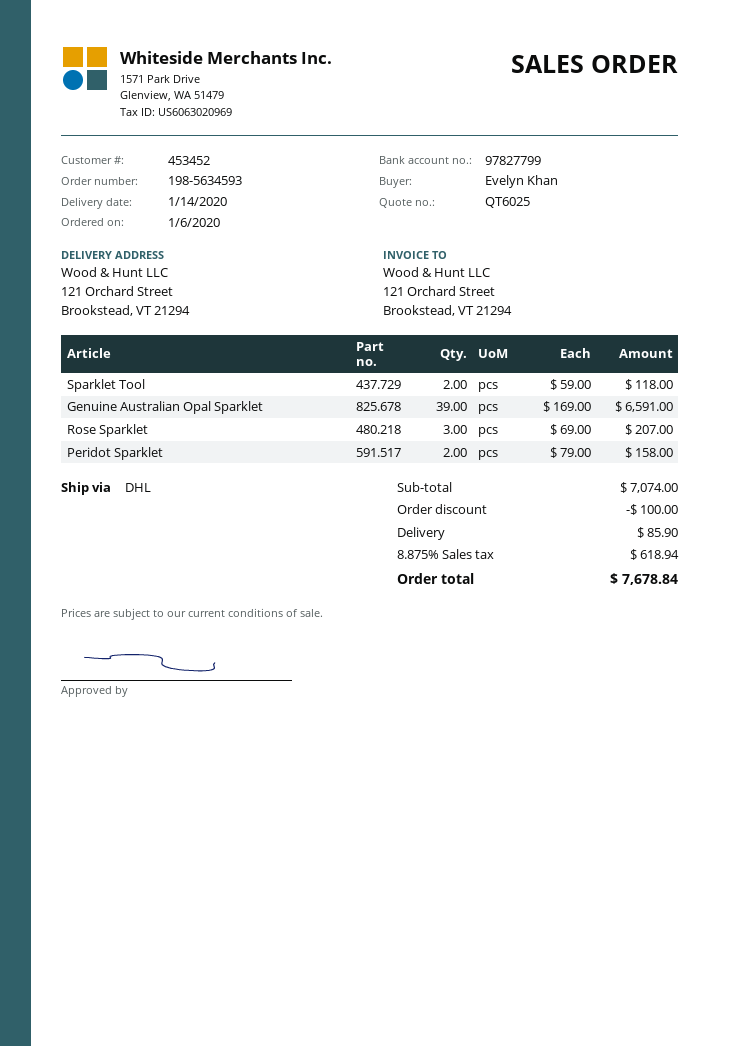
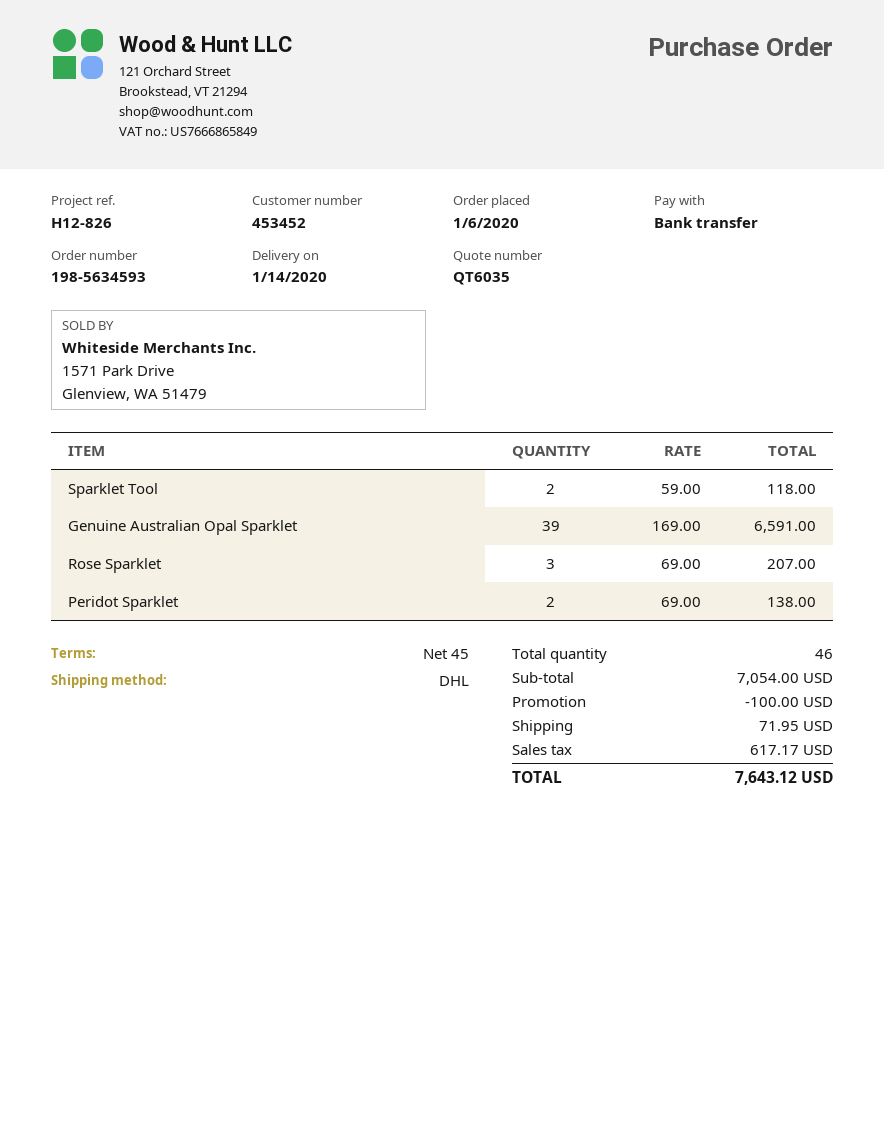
quote number: QT6025 -> QT6035
Peridot Sparklet: 2 x 79.00 = 158.00 -> 2 x 69.00 = 138.00
subtotal: 7074.00 -> 7054.00
shipping: 85.90 -> 71.95
tax: 618.94 -> 617.17
total: 7678.84 -> 7643.12

